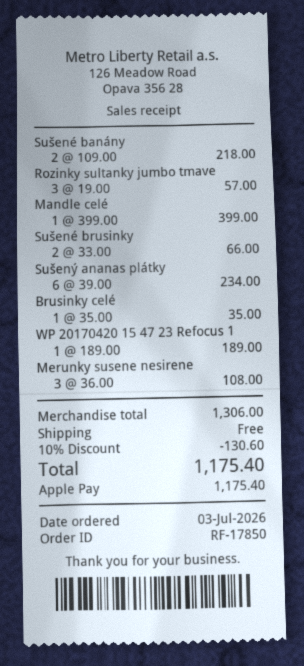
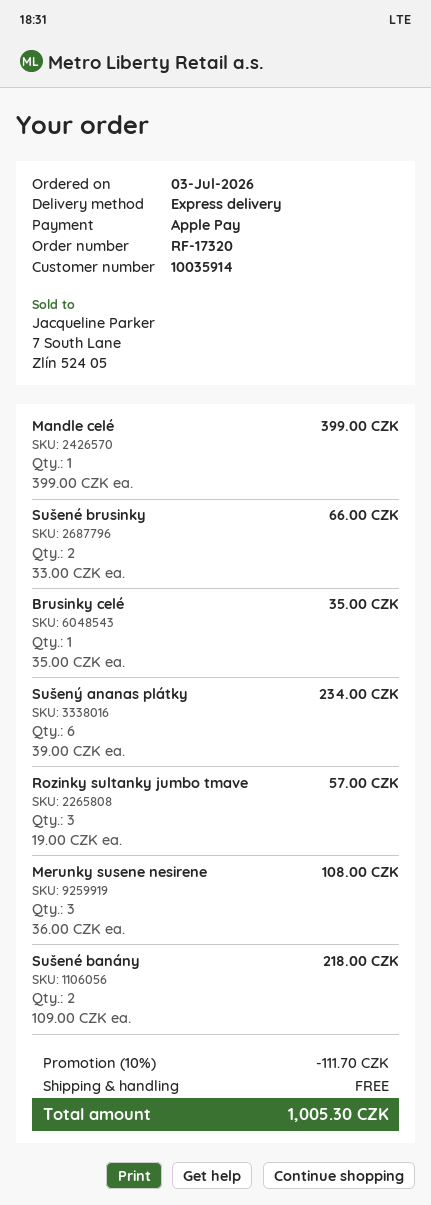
order number: RF-17850 -> RF-17320
WP 20170420 15 47 23 Refocus 1: 1 x 189.00 = 189.00 -> none
discount: 10% = 130.60 -> 10% = 111.70
total: 1175.40 -> 1005.30

